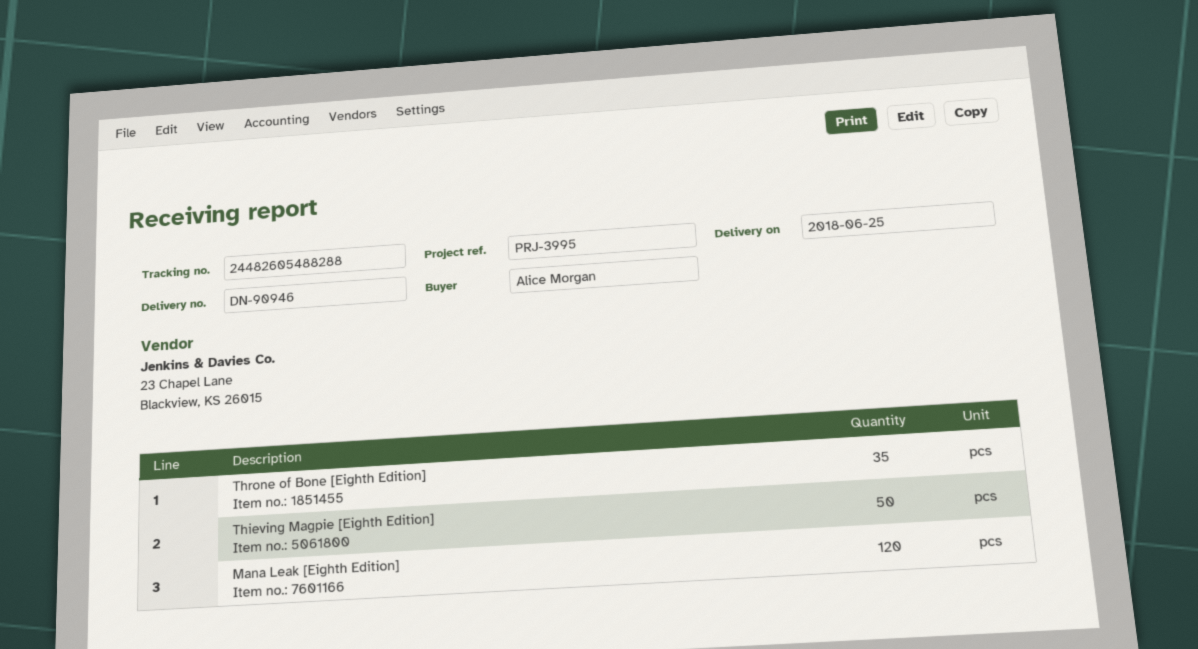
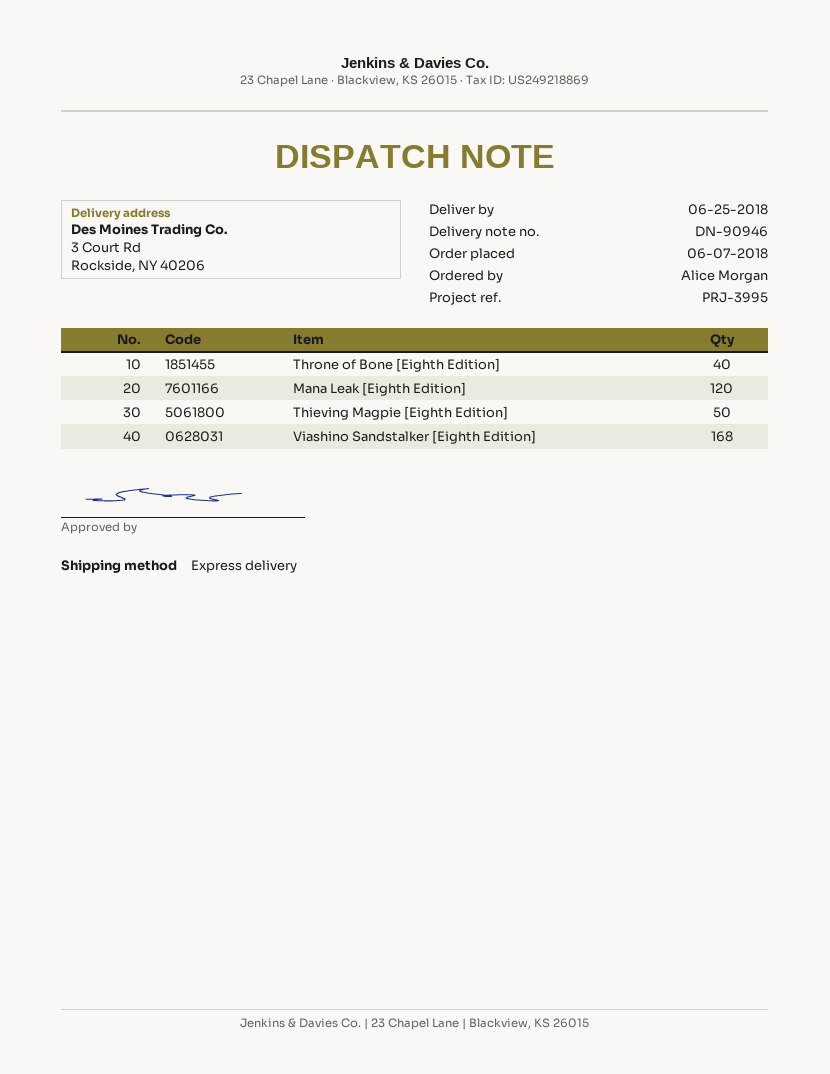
Throne of Bone [Eighth Edition]: 35 -> 40
Viashino Sandstalker [Eighth Edition]: none -> 168

